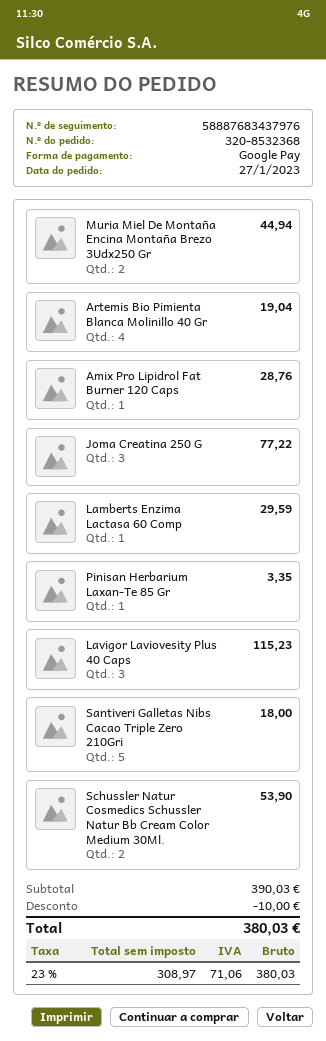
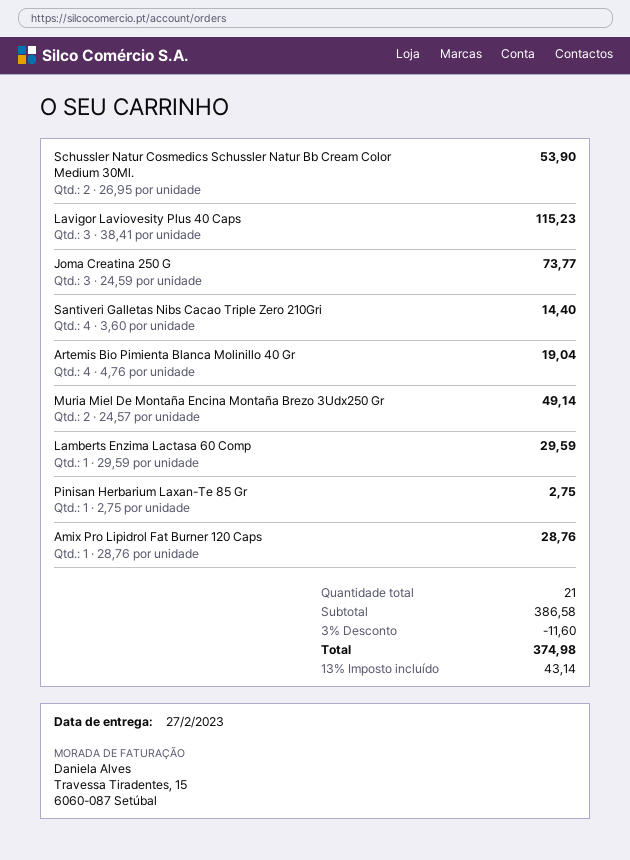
Muria Miel De Montaña Encina Montaña Brezo 3Udx250 Gr: 2 for 44.94 -> 2 for 49.14
Joma Creatina 250 G: 3 for 77.22 -> 3 for 73.77
Pinisan Herbarium Laxan-Te 85 Gr: 1 for 3.35 -> 1 for 2.75
Santiveri Galletas Nibs Cacao Triple Zero 210Gri: 5 for 18.00 -> 4 for 14.40
subtotal: 390.03 -> 386.58
discount: 10.00 -> 11.60
tax: 23% = 71.06 -> 13% = 43.14
total: 380.03 -> 374.98

